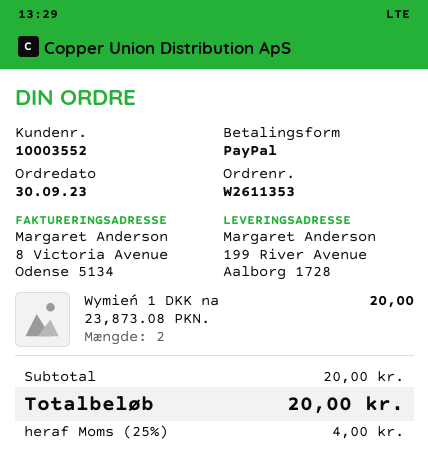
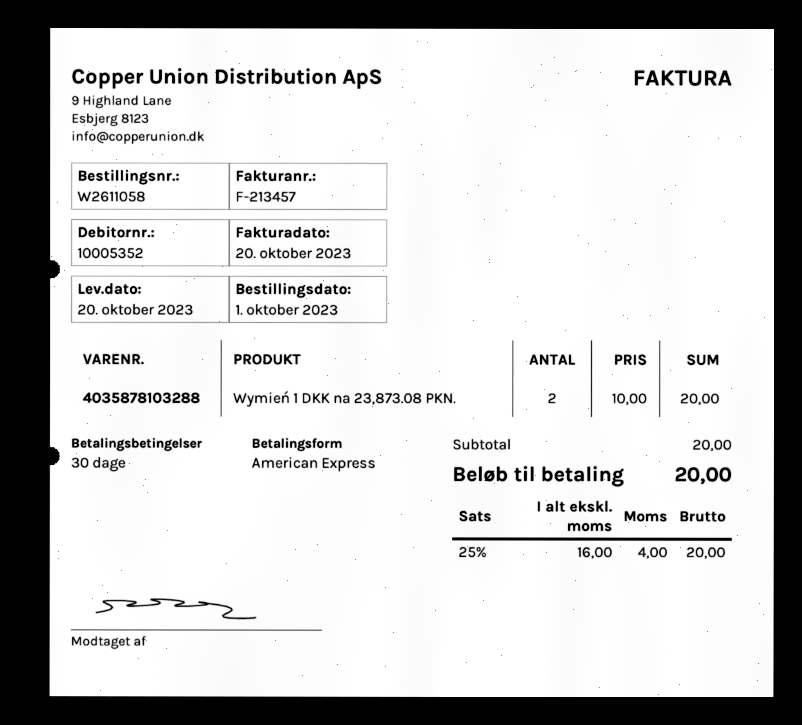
order number: W2611353 -> W2611058
order date: 2023-09-30 -> 2023-10-01
customer number: 10003552 -> 10005352
payment method: PayPal -> American Express

